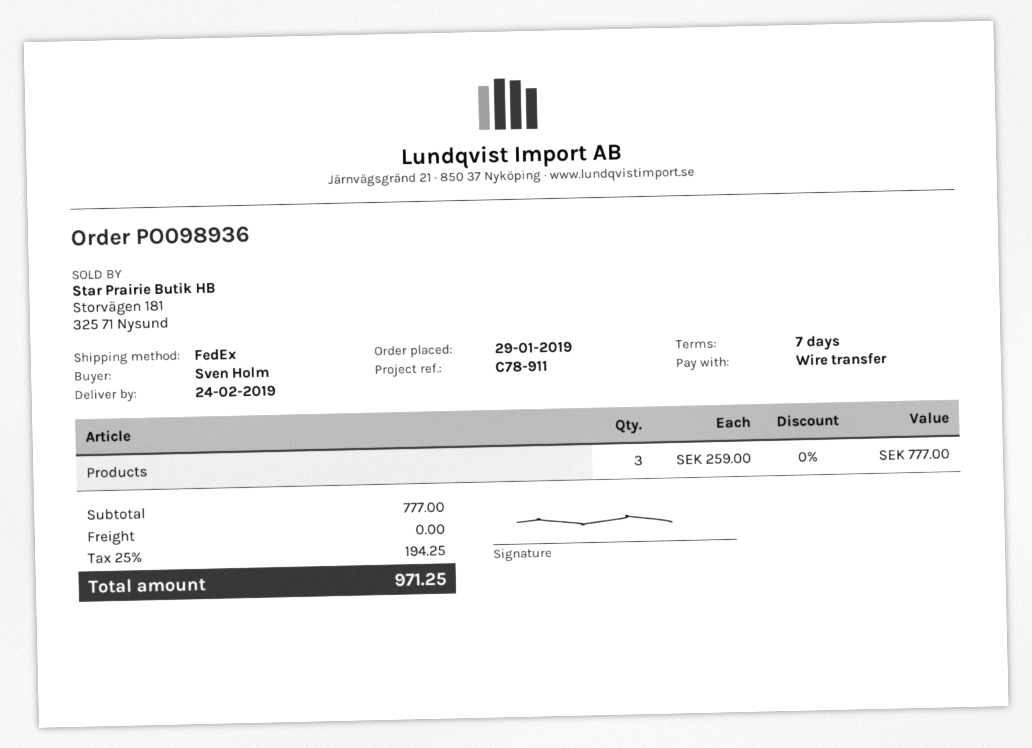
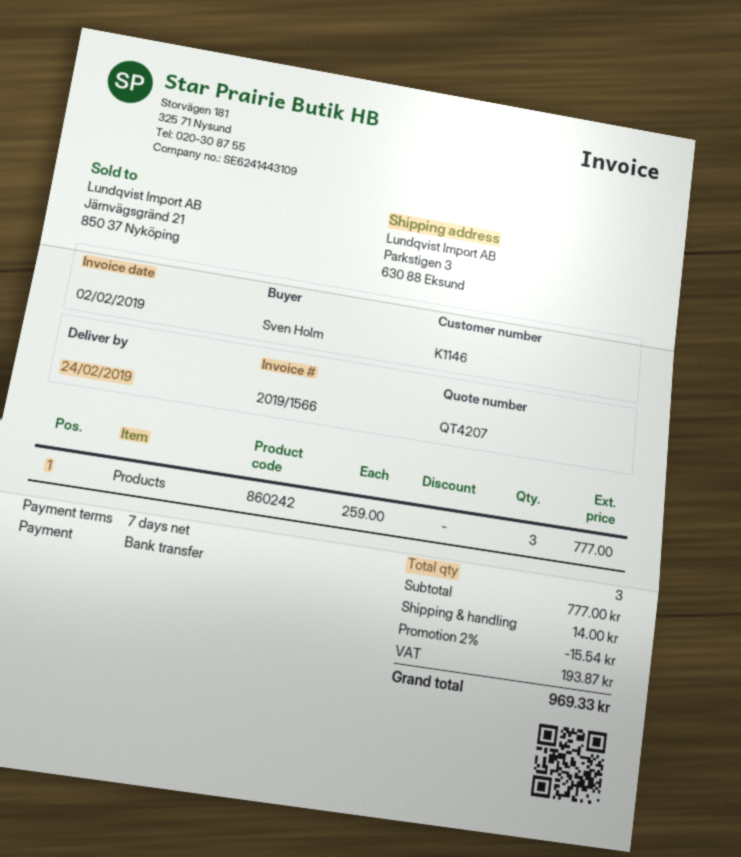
discount: none -> 2% = 15.54
shipping: 0.00 -> 14.00
tax: 194.25 -> 193.87
total: 971.25 -> 969.33

